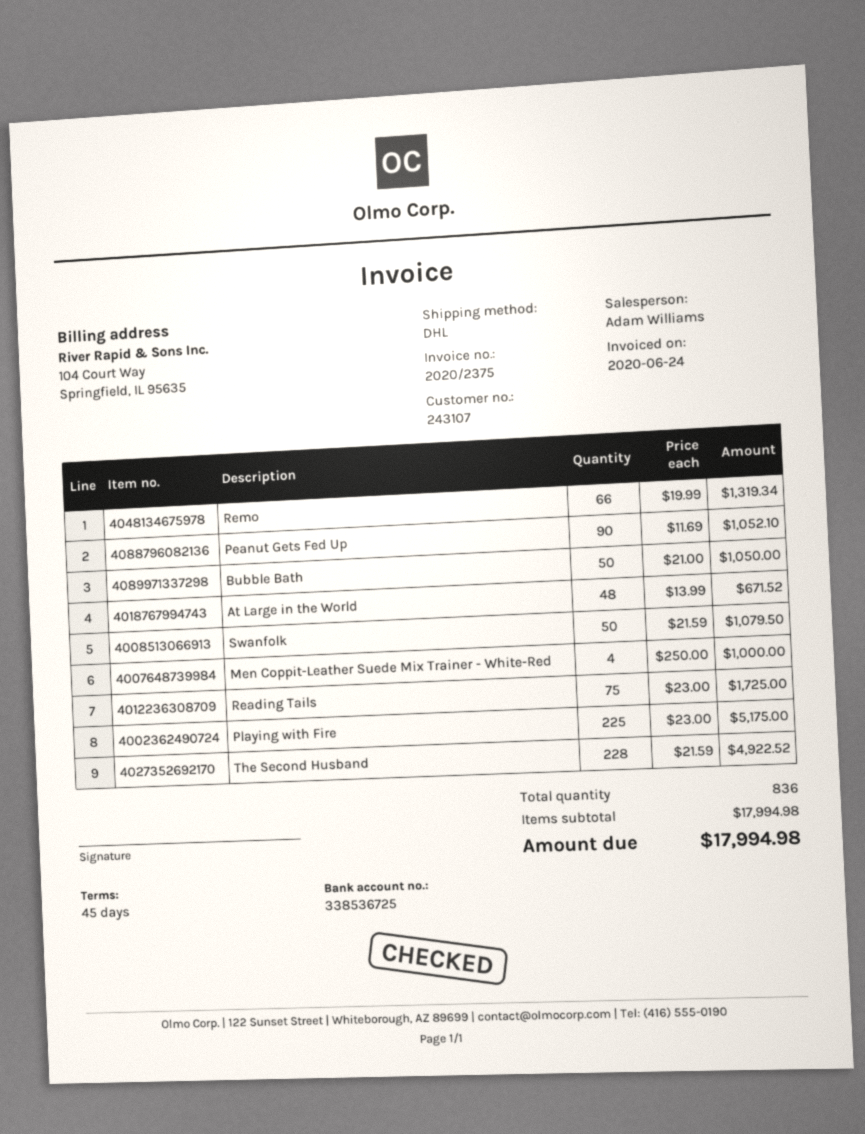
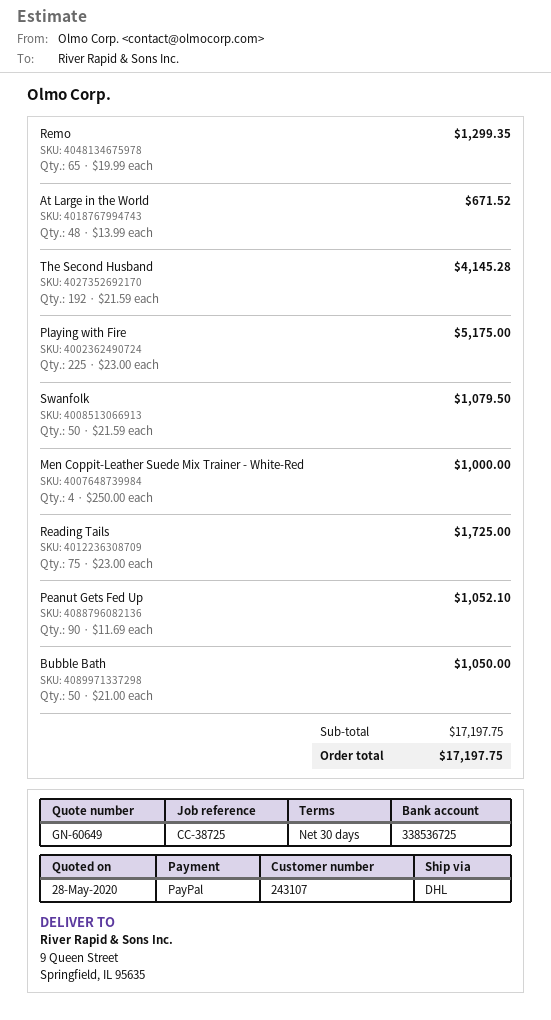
payment terms: 45 days -> 30 days
Remo: 66 x 19.99 = 1319.34 -> 65 x 19.99 = 1299.35
The Second Husband: 228 x 21.59 = 4922.52 -> 192 x 21.59 = 4145.28
subtotal: 17994.98 -> 17197.75
total: 17994.98 -> 17197.75

